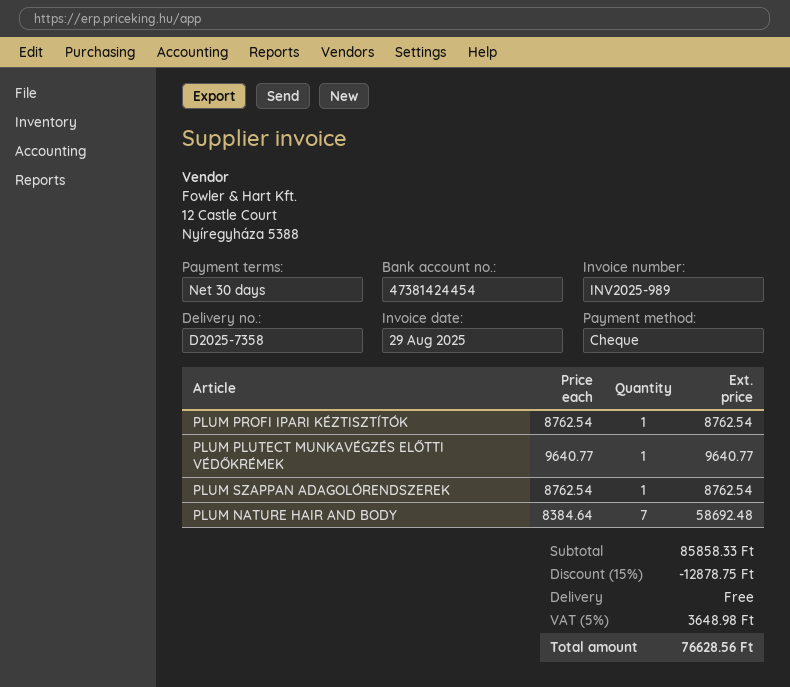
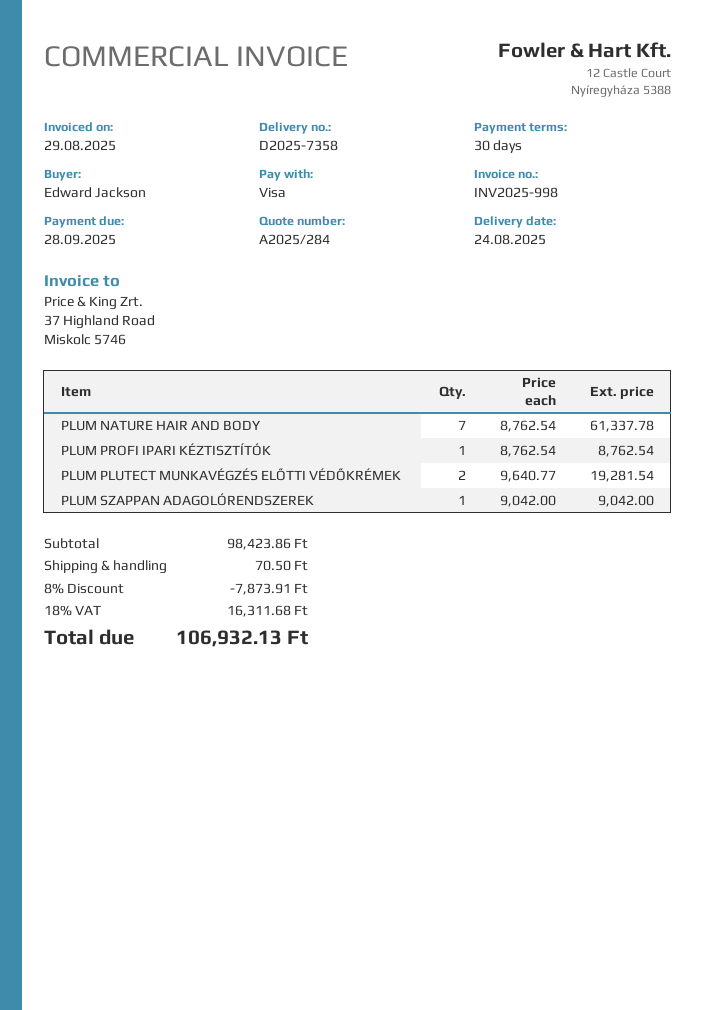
invoice number: INV2025-989 -> INV2025-998
payment method: cheque -> Visa
PLUM PLUTECT MUNKAVÉGZÉS ELŐTTI VÉDŐKRÉMEK: 1 x 9640.77 = 9640.77 -> 2 x 9640.77 = 19281.54
PLUM SZAPPAN ADAGOLÓRENDSZEREK: 1 x 8762.54 = 8762.54 -> 1 x 9042.00 = 9042.00
PLUM NATURE HAIR AND BODY: 7 x 8384.64 = 58692.48 -> 7 x 8762.54 = 61337.78
subtotal: 85858.33 -> 98423.86
discount: 15% = 12878.75 -> 8% = 7873.91
shipping: 0.00 -> 70.50
tax: 5% = 3648.98 -> 18% = 16311.68
total: 76628.56 -> 106932.13

